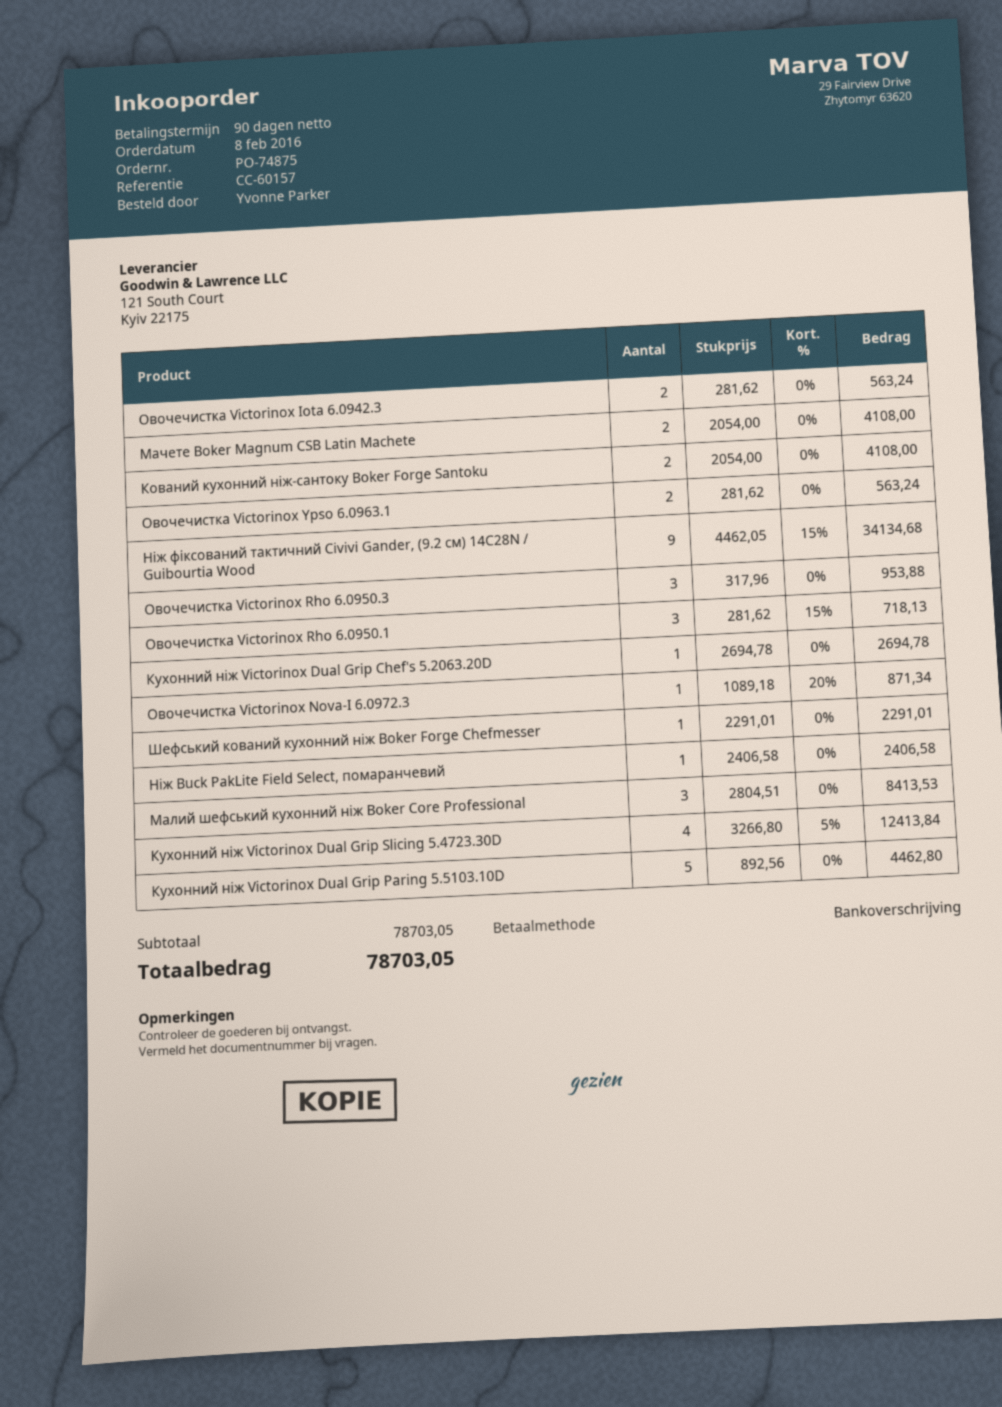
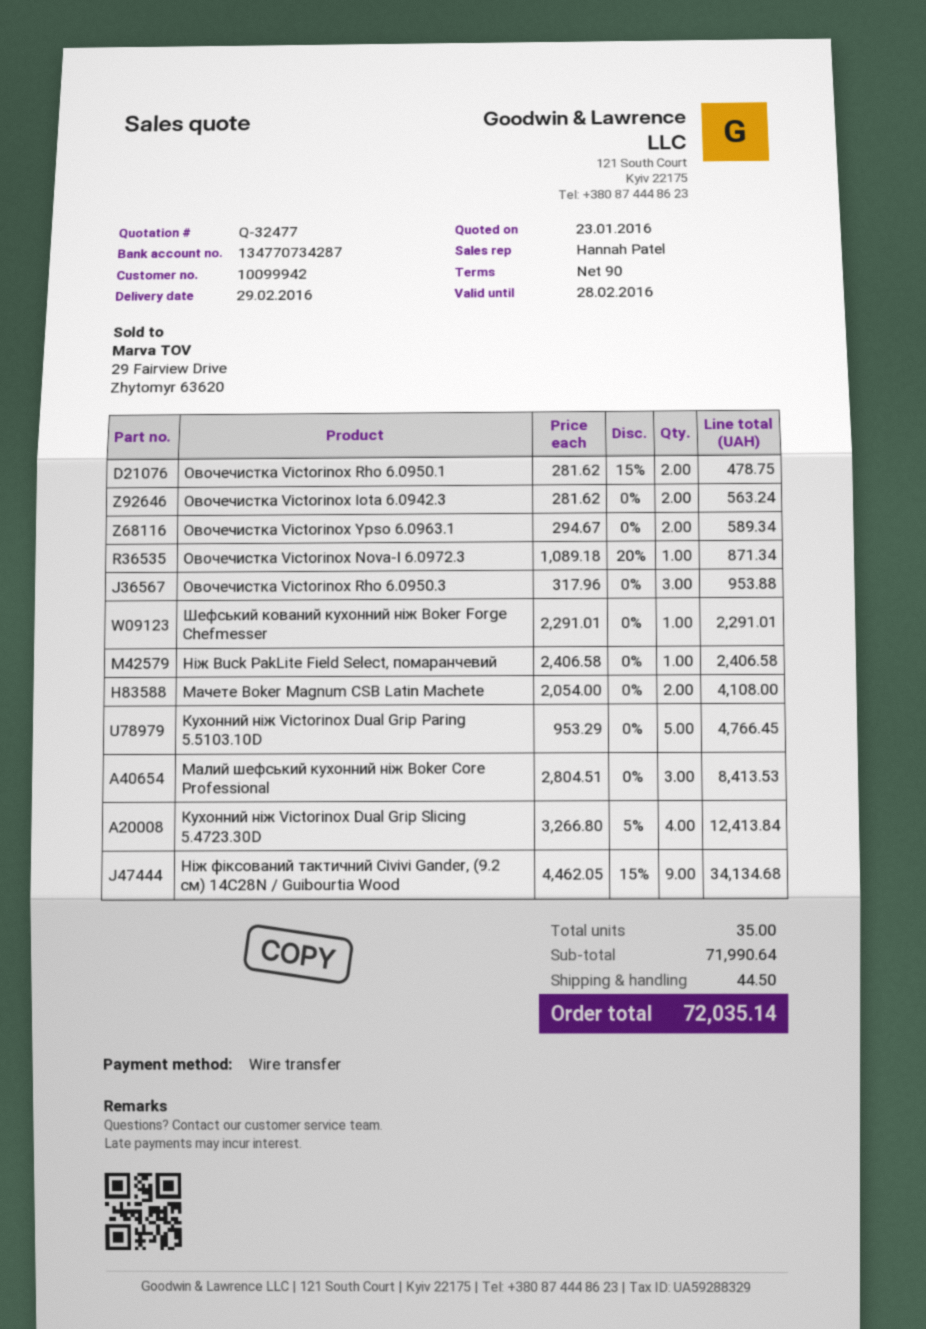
Кований кухонний ніж-сантоку Boker Forge Santoku: 2 x 2054.00 = 4108.00 -> none
Овочечистка Victorinox Ypso 6.0963.1: 2 x 281.62 = 563.24 -> 2 x 294.67 = 589.34
Овочечистка Victorinox Rho 6.0950.1: 3 x 281.62 - 15% = 718.13 -> 2 x 281.62 - 15% = 478.75
Кухонний ніж Victorinox Dual Grip Chef's 5.2063.20D: 1 x 2694.78 = 2694.78 -> none
Кухонний ніж Victorinox Dual Grip Paring 5.5103.10D: 5 x 892.56 = 4462.80 -> 5 x 953.29 = 4766.45
subtotal: 78703.05 -> 71990.64
shipping: none -> 44.50
total: 78703.05 -> 72035.14

